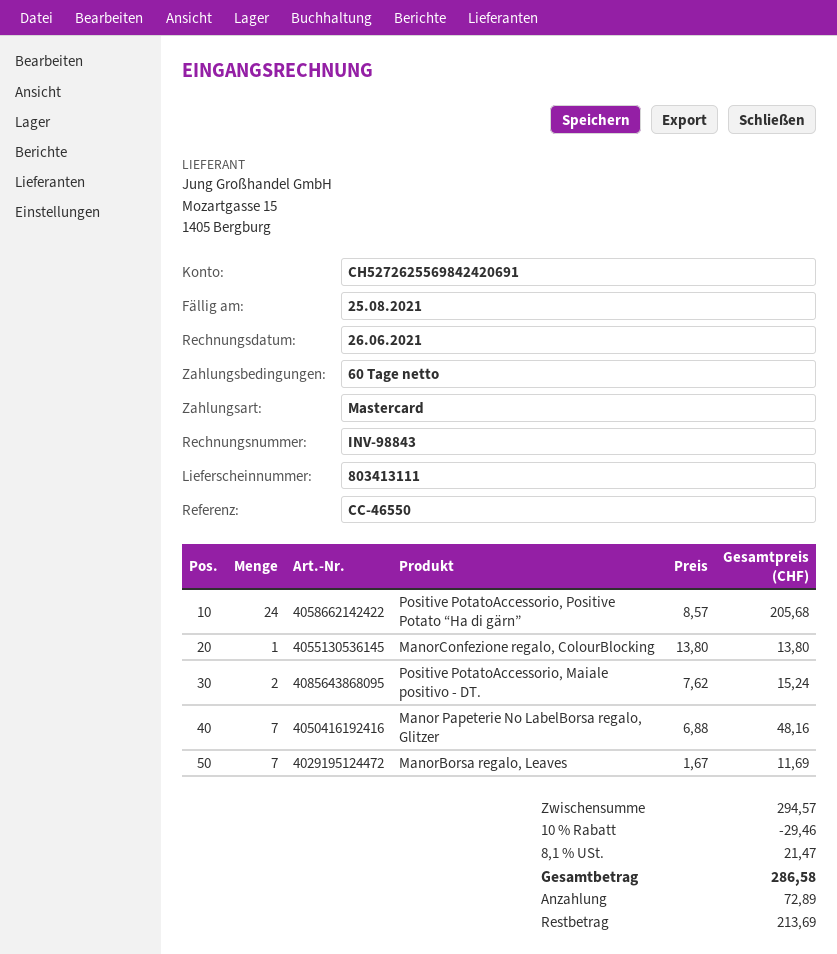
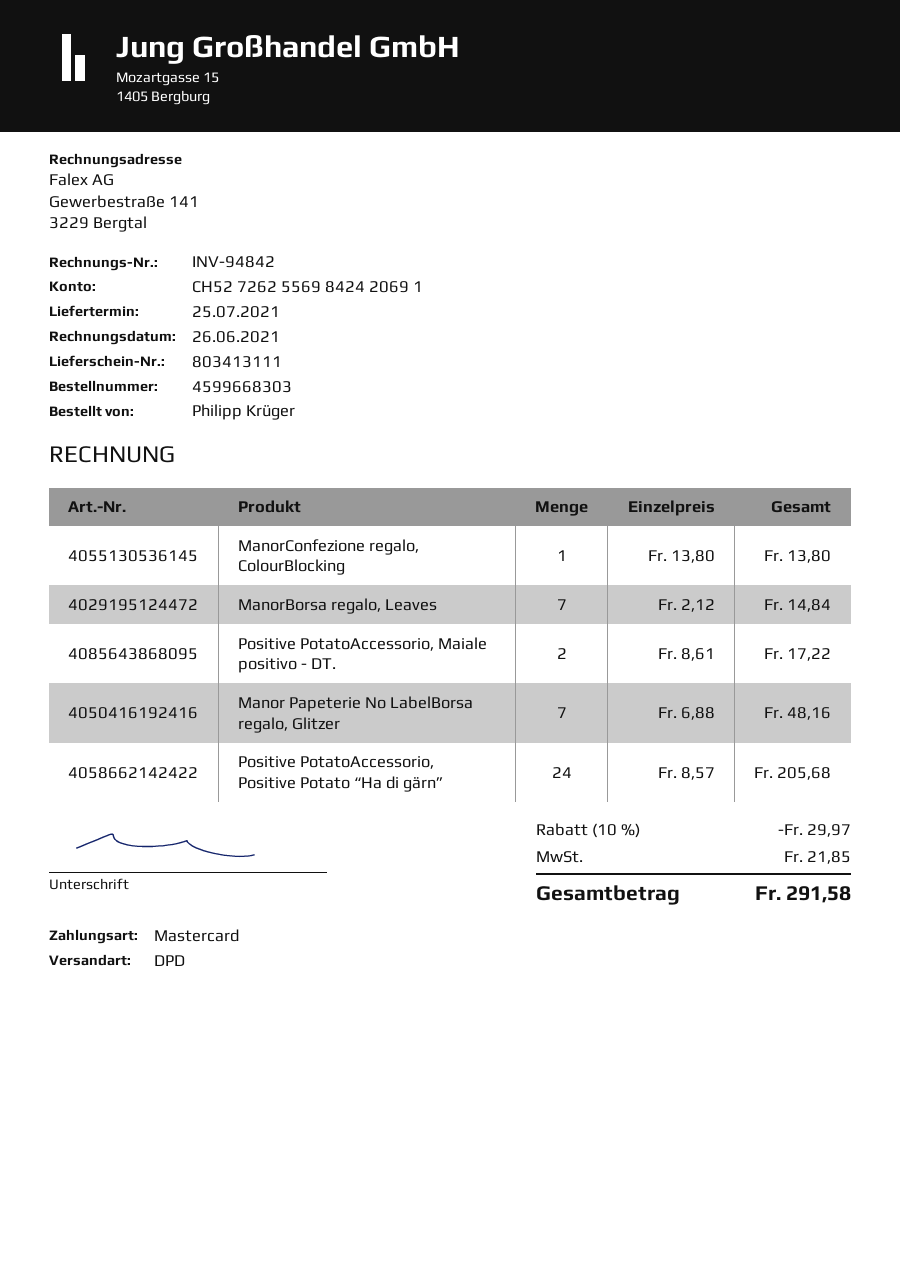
invoice number: INV-98843 -> INV-94842
Positive PotatoAccessorio, Maiale positivo - DT.: 2 x 7.62 = 15.24 -> 2 x 8.61 = 17.22
ManorBorsa regalo, Leaves: 7 x 1.67 = 11.69 -> 7 x 2.12 = 14.84
discount: 10% = 29.46 -> 10% = 29.97
tax: 21.47 -> 21.85
total: 286.58 -> 291.58

